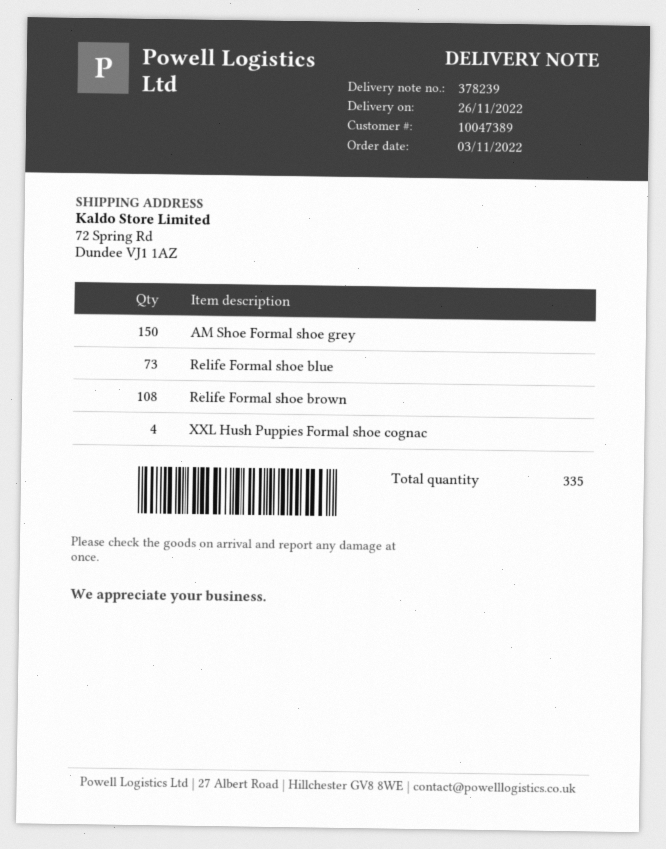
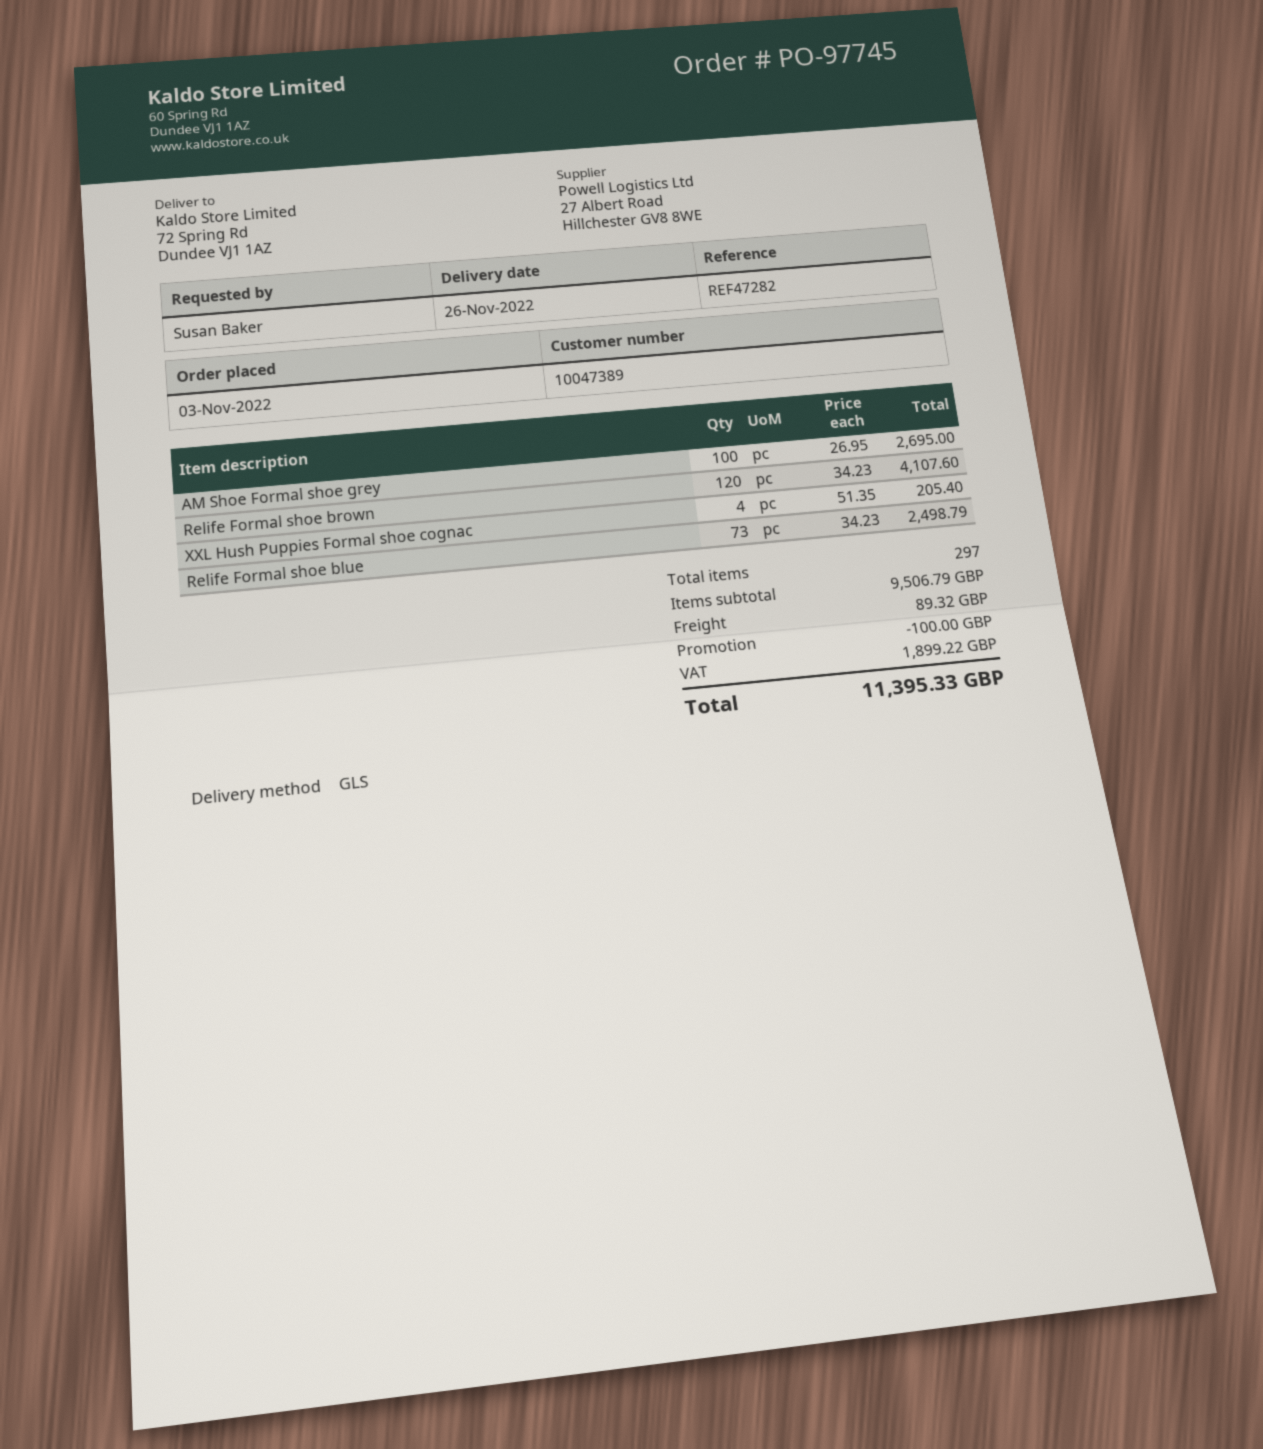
AM Shoe Formal shoe grey: 150 -> 100
Relife Formal shoe brown: 108 -> 120
total quantity: 335 -> 297

